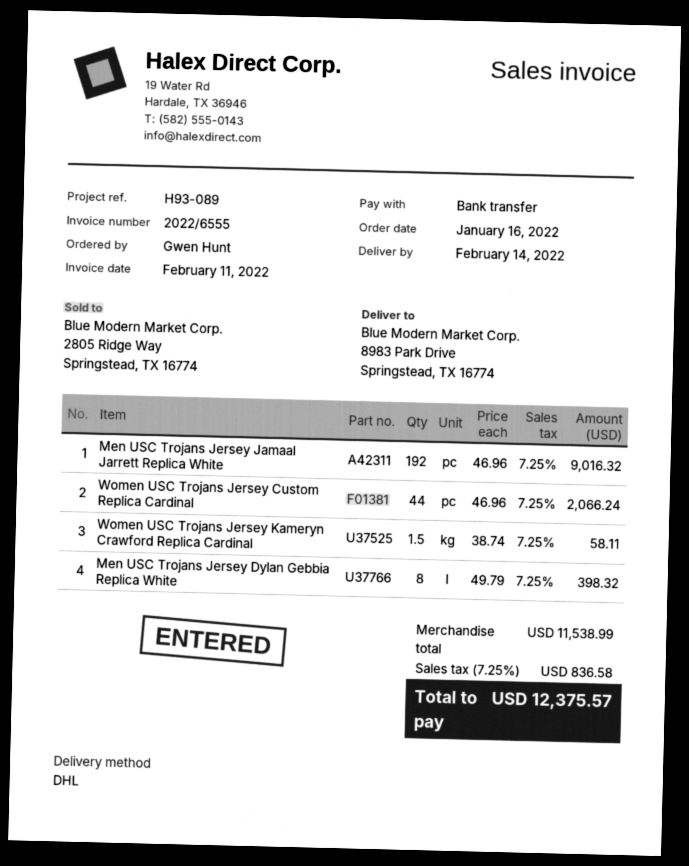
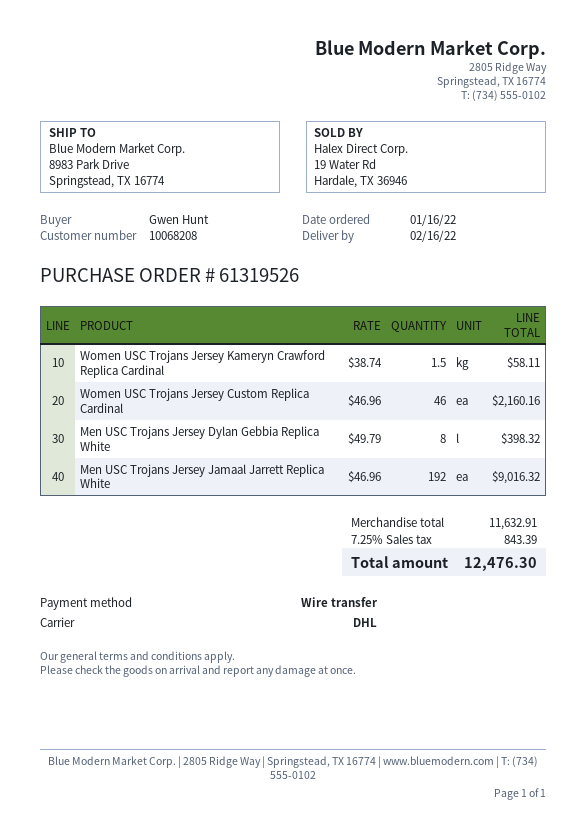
delivery date: 2022-02-14 -> 2022-02-16
Women USC Trojans Jersey Custom Replica Cardinal: 44 x 46.96 = 2066.24 -> 46 x 46.96 = 2160.16
subtotal: 11538.99 -> 11632.91
tax: 7.25% = 836.58 -> 7.25% = 843.39
total: 12375.57 -> 12476.30

